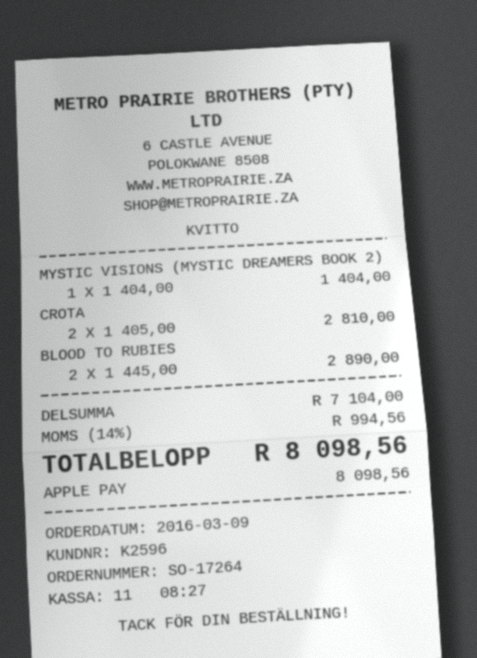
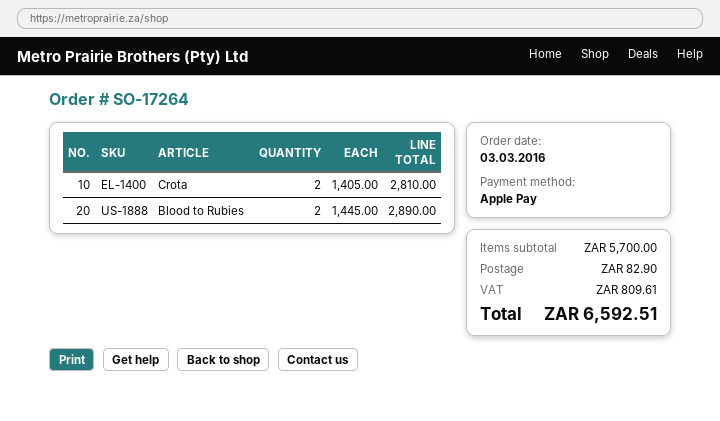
order date: 2016-03-09 -> 2016-03-03
MYSTIC VISIONS (MYSTIC DREAMERS BOOK 2): 1 x 1404.00 = 1404.00 -> none
subtotal: 7104.00 -> 5700.00
shipping: none -> 82.90
tax: 994.56 -> 809.61
total: 8098.56 -> 6592.51

